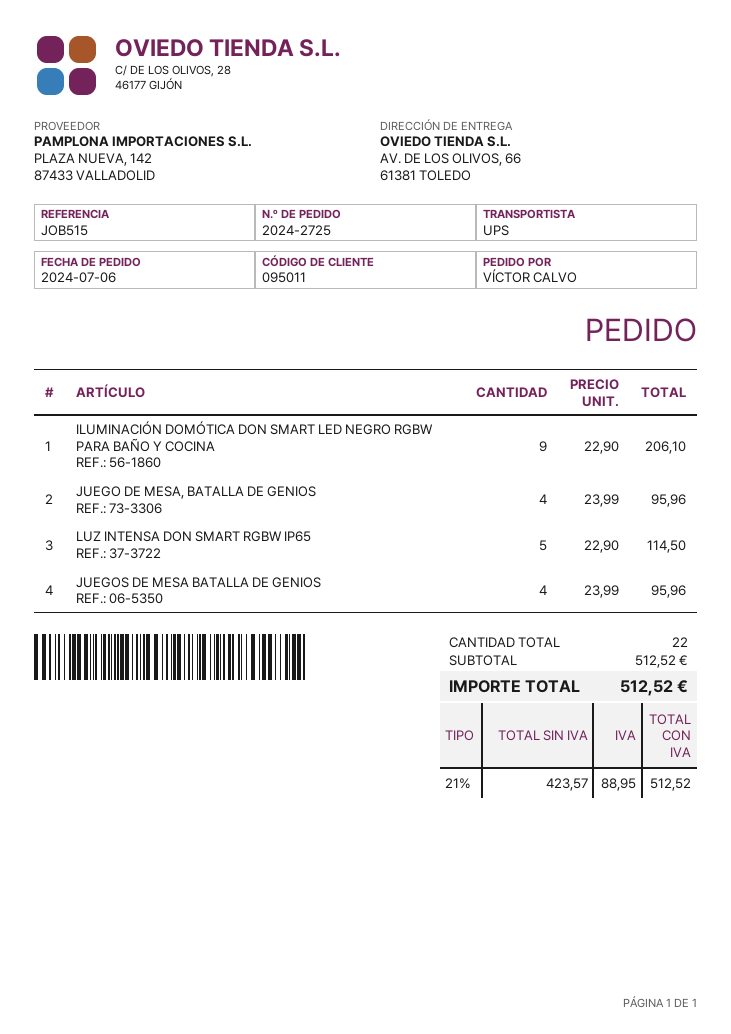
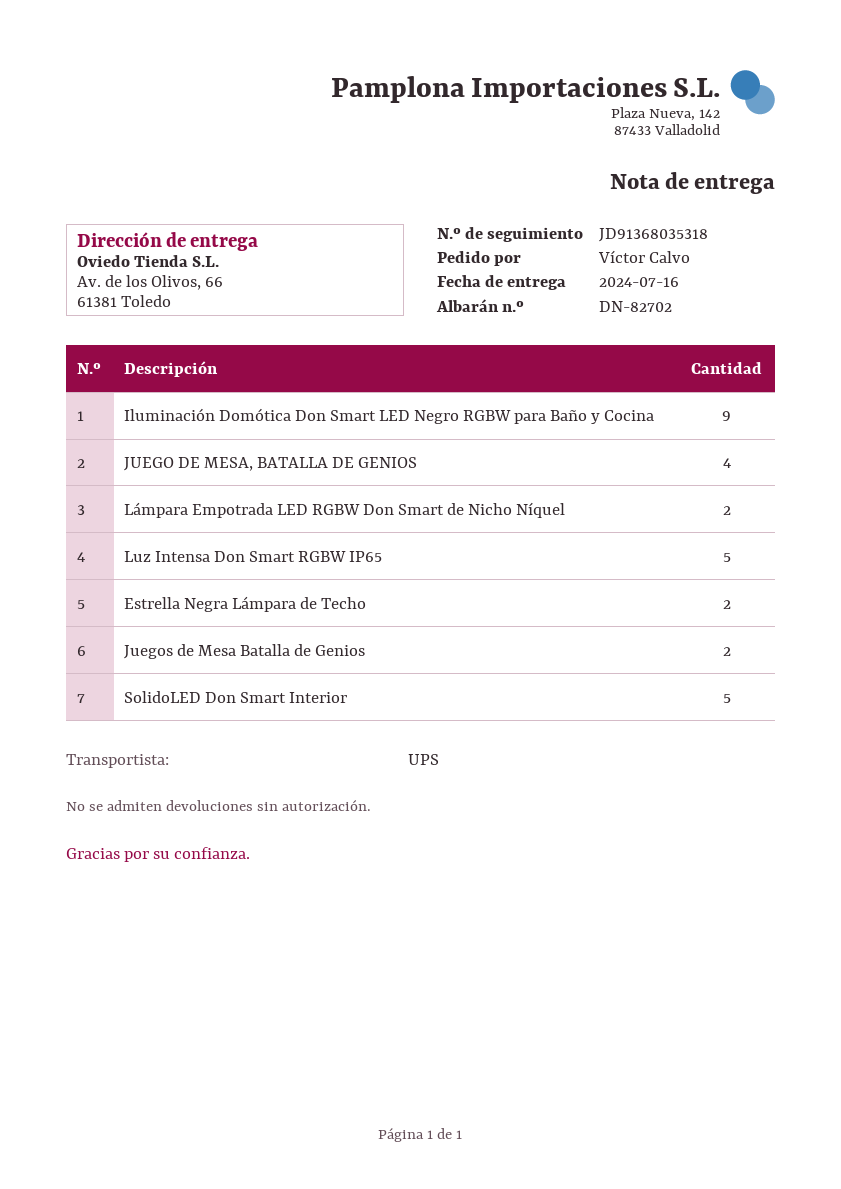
JUEGOS DE MESA BATALLA DE GENIOS: 4 -> 2
Lámpara Empotrada LED RGBW Don Smart de Nicho Níquel: none -> 2
Estrella Negra Lámpara de Techo: none -> 2
SolidoLED Don Smart Interior: none -> 5

